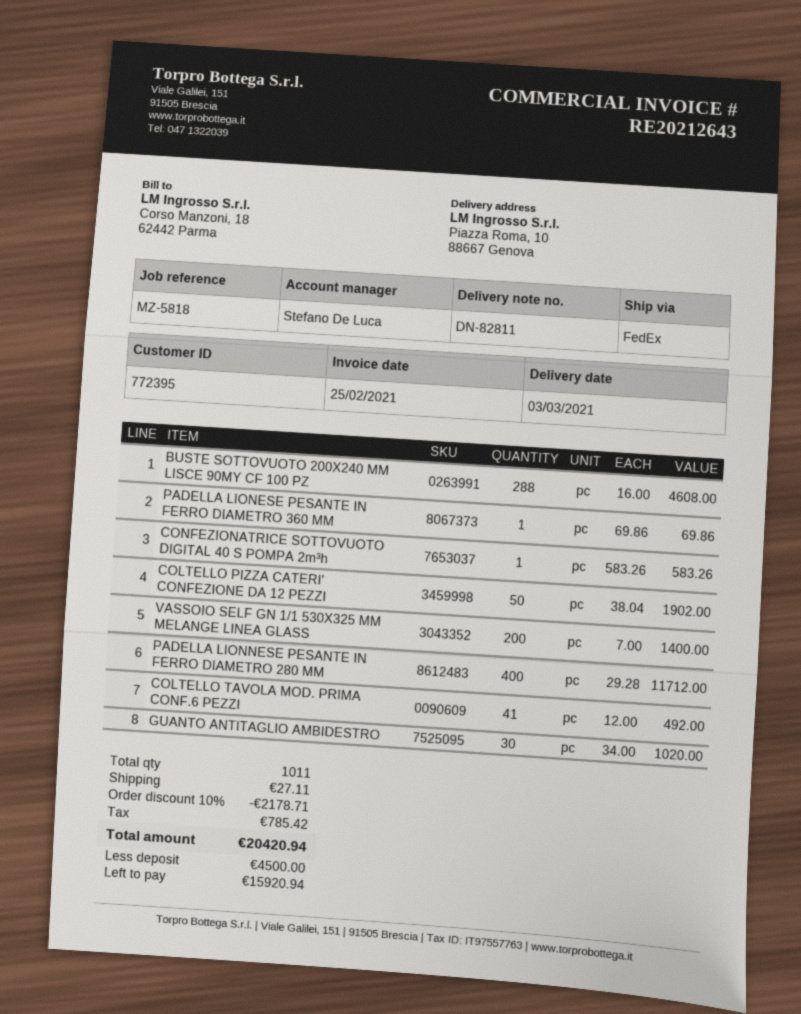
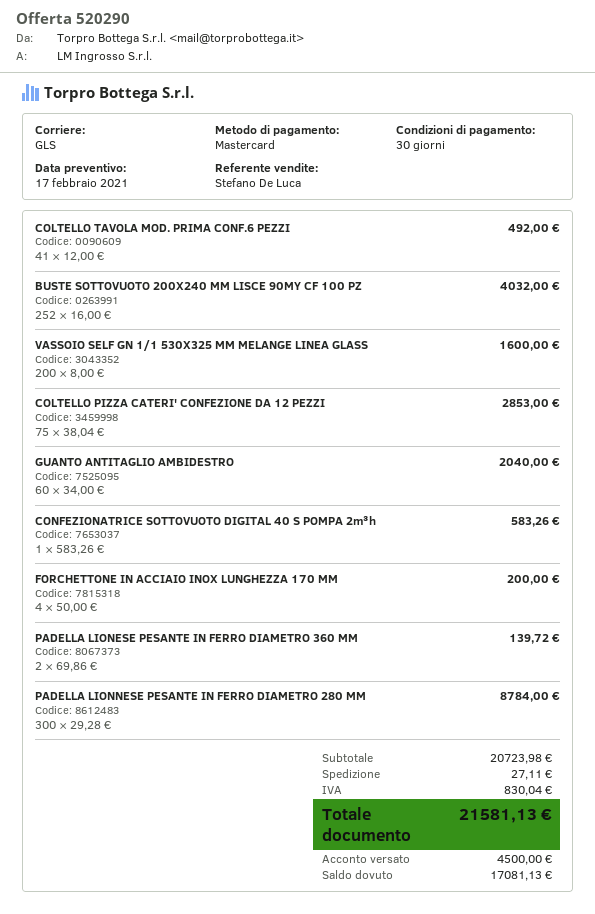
shipping method: FedEx -> GLS
BUSTE SOTTOVUOTO 200X240 MM LISCE 90MY CF 100 PZ: 288 x 16.00 = 4608.00 -> 252 x 16.00 = 4032.00
PADELLA LIONESE PESANTE IN FERRO DIAMETRO 360 MM: 1 x 69.86 = 69.86 -> 2 x 69.86 = 139.72
COLTELLO PIZZA CATERI' CONFEZIONE DA 12 PEZZI: 50 x 38.04 = 1902.00 -> 75 x 38.04 = 2853.00
VASSOIO SELF GN 1/1 530X325 MM MELANGE LINEA GLASS: 200 x 7.00 = 1400.00 -> 200 x 8.00 = 1600.00
PADELLA LIONNESE PESANTE IN FERRO DIAMETRO 280 MM: 400 x 29.28 = 11712.00 -> 300 x 29.28 = 8784.00
GUANTO ANTITAGLIO AMBIDESTRO: 30 x 34.00 = 1020.00 -> 60 x 34.00 = 2040.00
FORCHETTONE IN ACCIAIO INOX LUNGHEZZA 170 MM: none -> 4 x 50.00 = 200.00
discount: 10% = 2178.71 -> none
tax: 785.42 -> 830.04
total: 20420.94 -> 21581.13
balance: 15920.94 -> 17081.13

